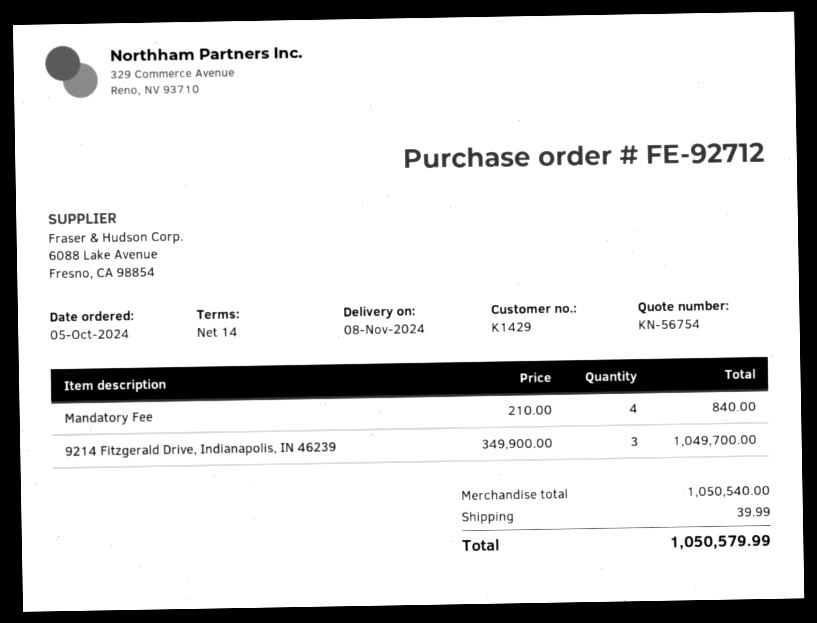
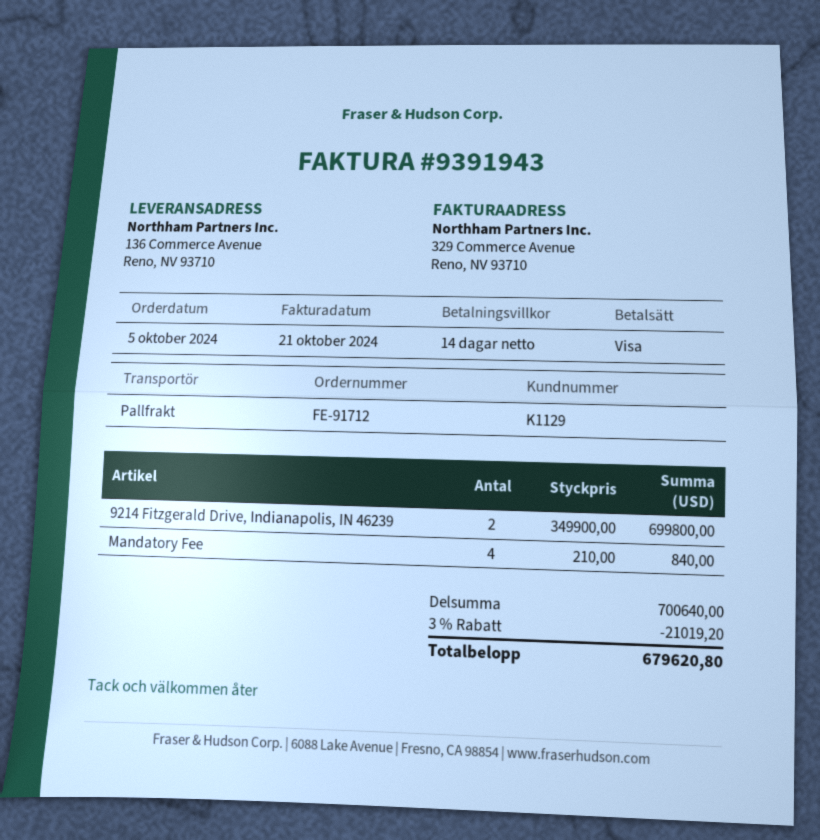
order number: FE-92712 -> FE-91712
customer number: K1429 -> K1129
9214 Fitzgerald Drive, Indianapolis, IN 46239: 3 x 349900.00 = 1049700.00 -> 2 x 349900.00 = 699800.00
subtotal: 1050540.00 -> 700640.00
discount: none -> 3% = 21019.20
shipping: 39.99 -> none
total: 1050579.99 -> 679620.80

